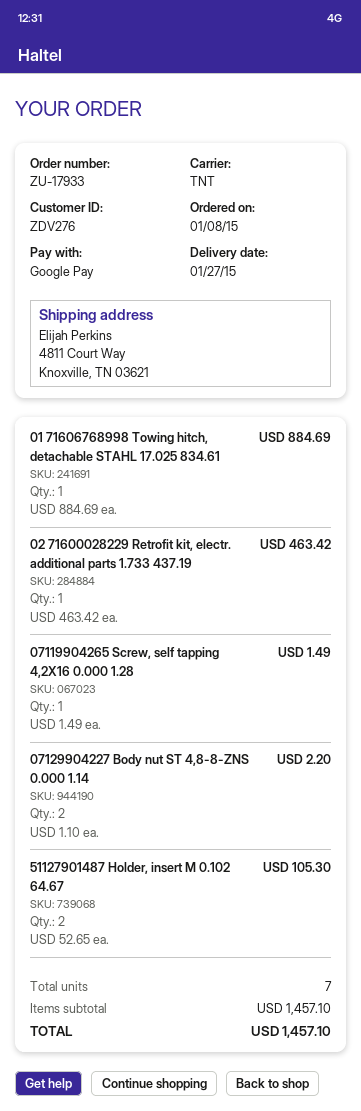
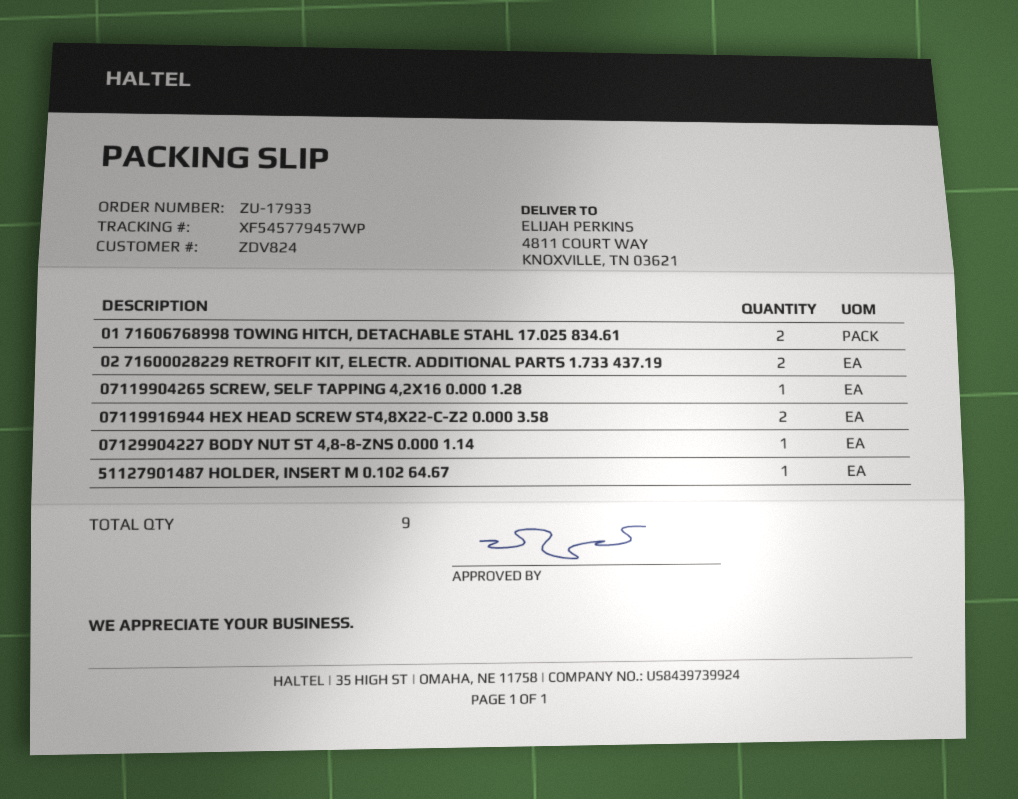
customer number: ZDV276 -> ZDV824
01 71606768998 Towing hitch, detachable STAHL 17.025 834.61: 1 -> 2
02 71600028229 Retrofit kit, electr. additional parts 1.733 437.19: 1 -> 2
07129904227 Body nut ST 4,8-8-ZNS 0.000 1.14: 2 -> 1
51127901487 Holder, insert M 0.102 64.67: 2 -> 1
07119916944 HEX HEAD SCREW ST4,8X22-C-Z2 0.000 3.58: none -> 2
total quantity: 7 -> 9

